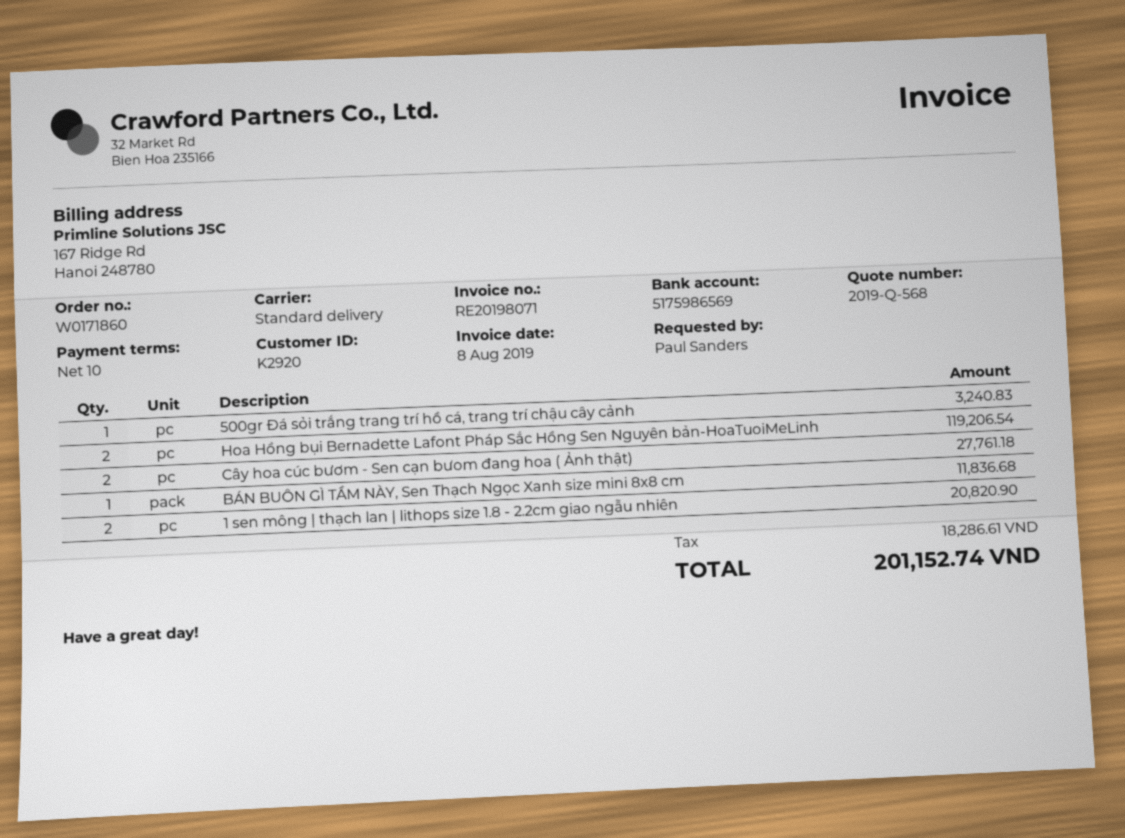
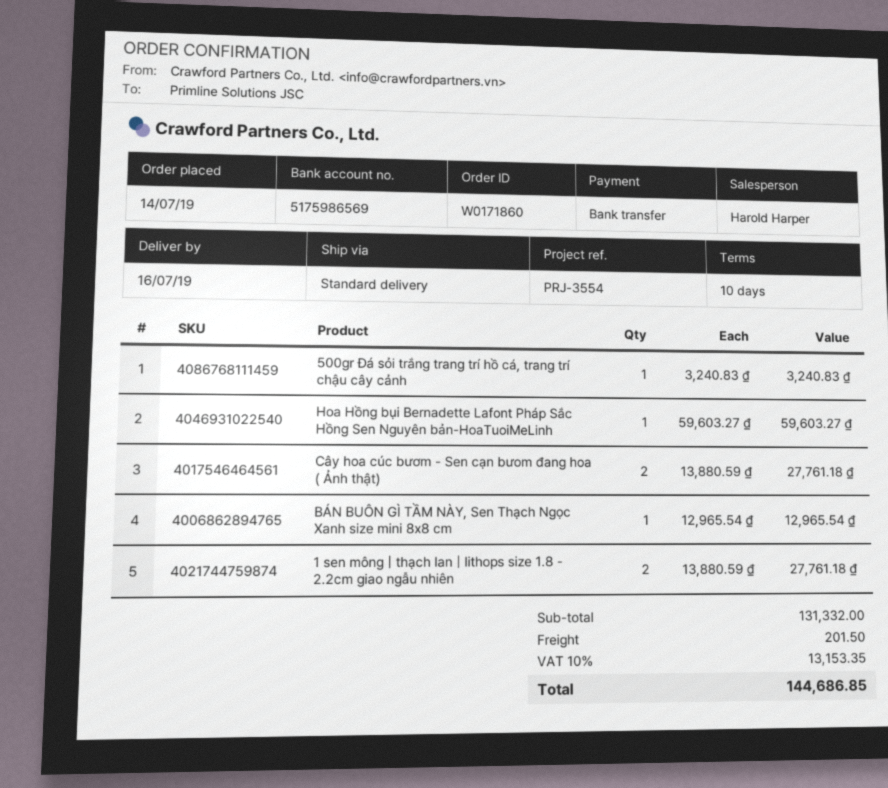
Hoa Hồng bụi Bernadette Lafont Pháp Sắc Hồng Sen Nguyên bản-HoaTuoiMeLinh: 2 for 119206.54 -> 1 for 59603.27
BÁN BUÔN GÌ TẦM NÀY, Sen Thạch Ngọc Xanh size mini 8x8 cm: 1 for 11836.68 -> 1 for 12965.54
1 sen mông | thạch lan | lithops size 1.8 - 2.2cm giao ngẫu nhiên: 2 for 20820.90 -> 2 for 27761.18
shipping: none -> 201.50
tax: 18286.61 -> 13153.35
total: 201152.74 -> 144686.85

